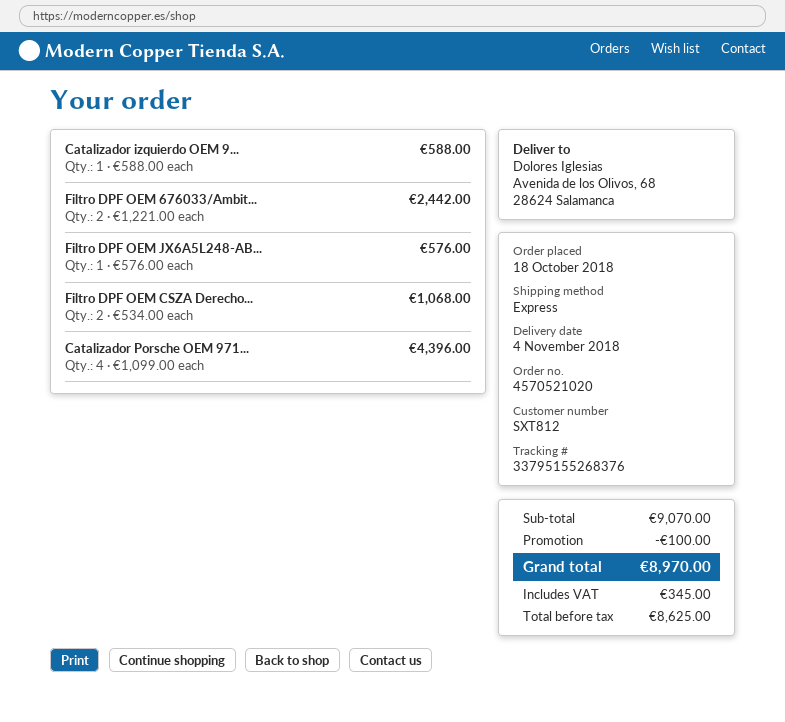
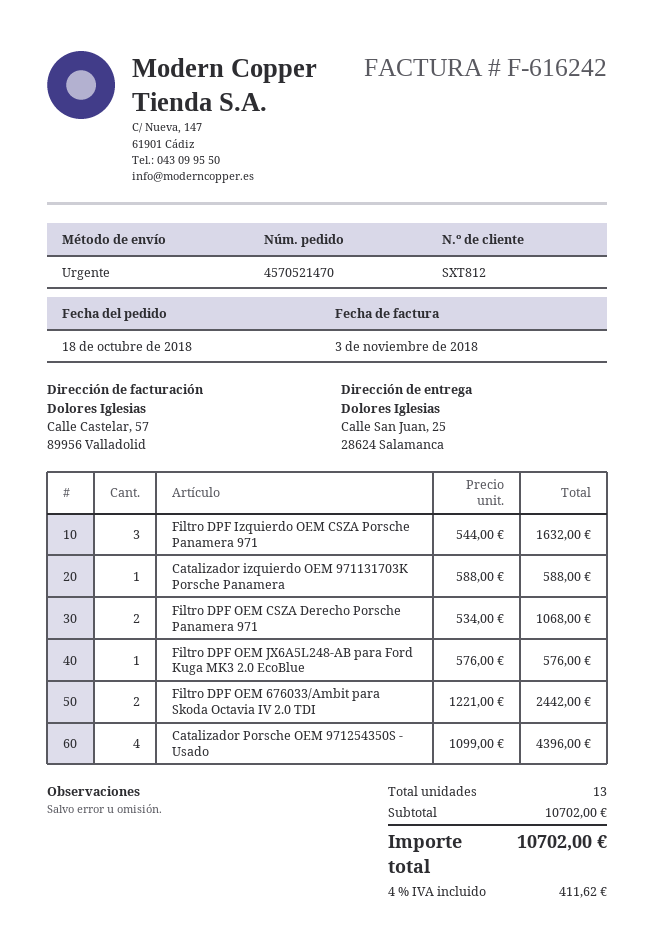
order number: 4570521020 -> 4570521470
ship to: Avenida de los Olivos, 68, 28624 Salamanca -> Calle San Juan, 25, 28624 Salamanca
Filtro DPF Izquierdo OEM CSZA Porsche Panamera 971: none -> 3 x 544.00 = 1632.00
subtotal: 9070.00 -> 10702.00
discount: 100.00 -> none
tax: 345.00 -> 411.62
total: 8970.00 -> 10702.00

